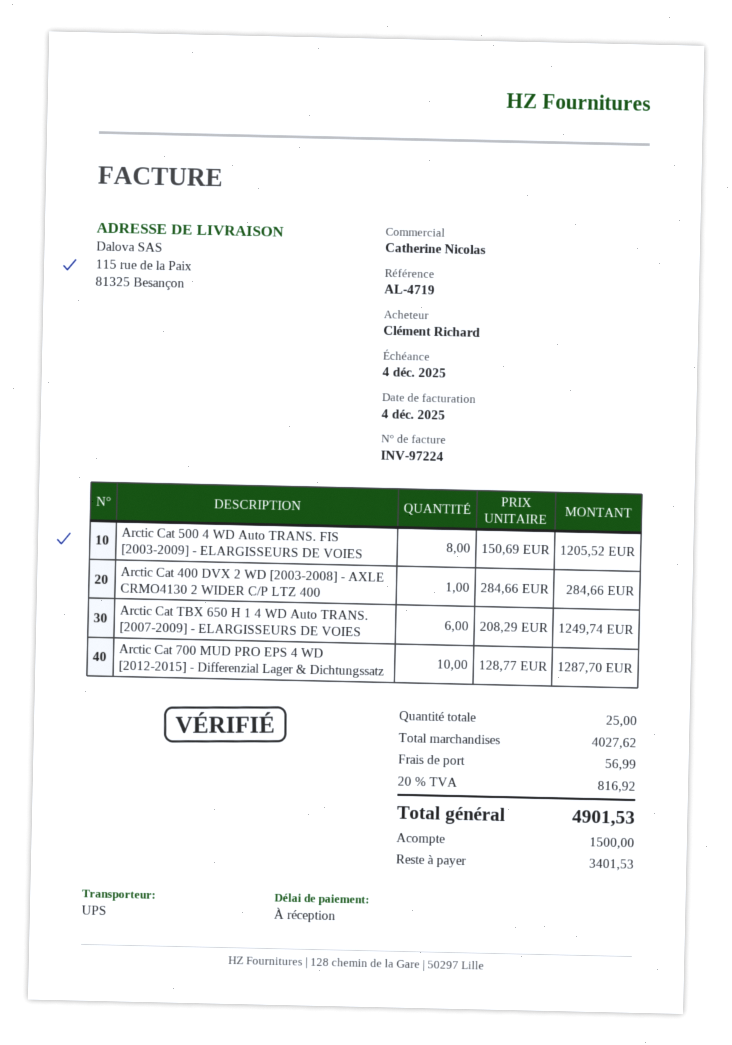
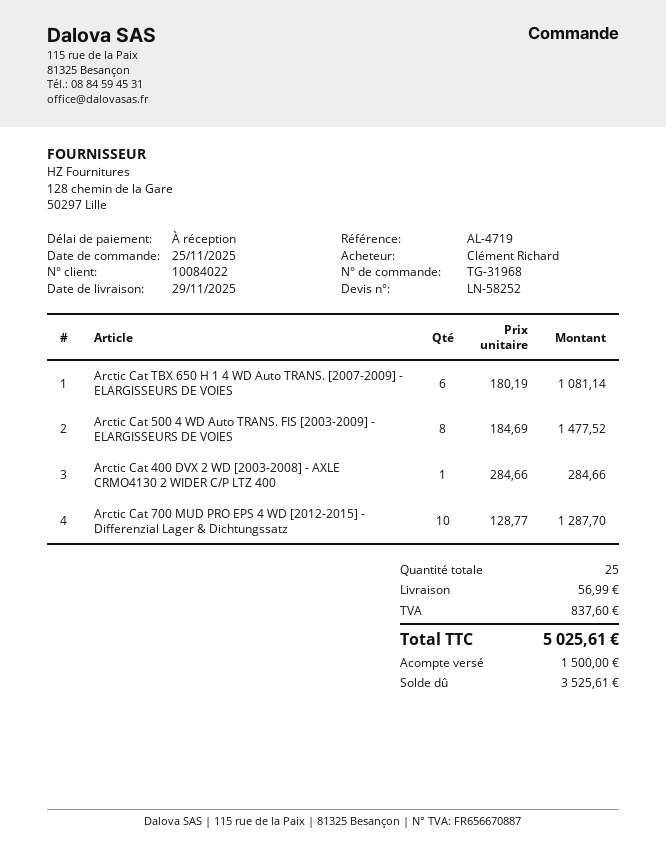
Arctic Cat 500 4 WD Auto TRANS. FIS [2003-2009] - ELARGISSEURS DE VOIES: 8 x 150.69 = 1205.52 -> 8 x 184.69 = 1477.52
Arctic Cat TBX 650 H 1 4 WD Auto TRANS. [2007-2009] - ELARGISSEURS DE VOIES: 6 x 208.29 = 1249.74 -> 6 x 180.19 = 1081.14
tax: 816.92 -> 837.60
total: 4901.53 -> 5025.61
balance: 3401.53 -> 3525.61

